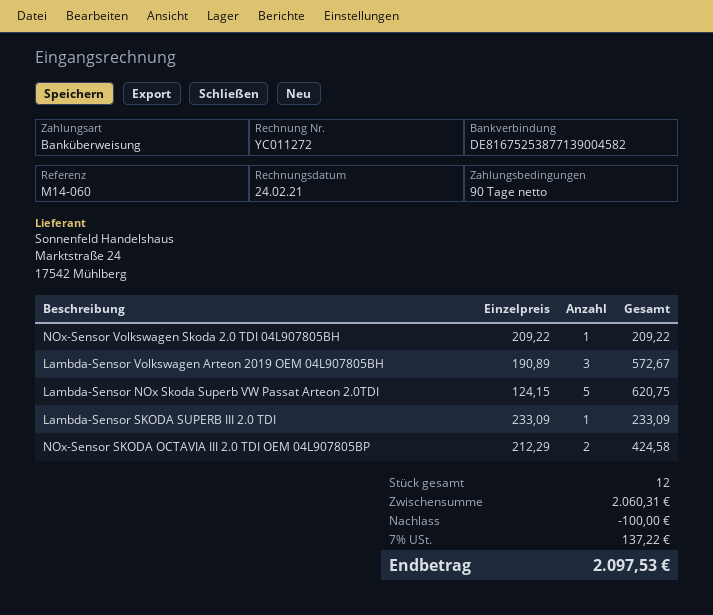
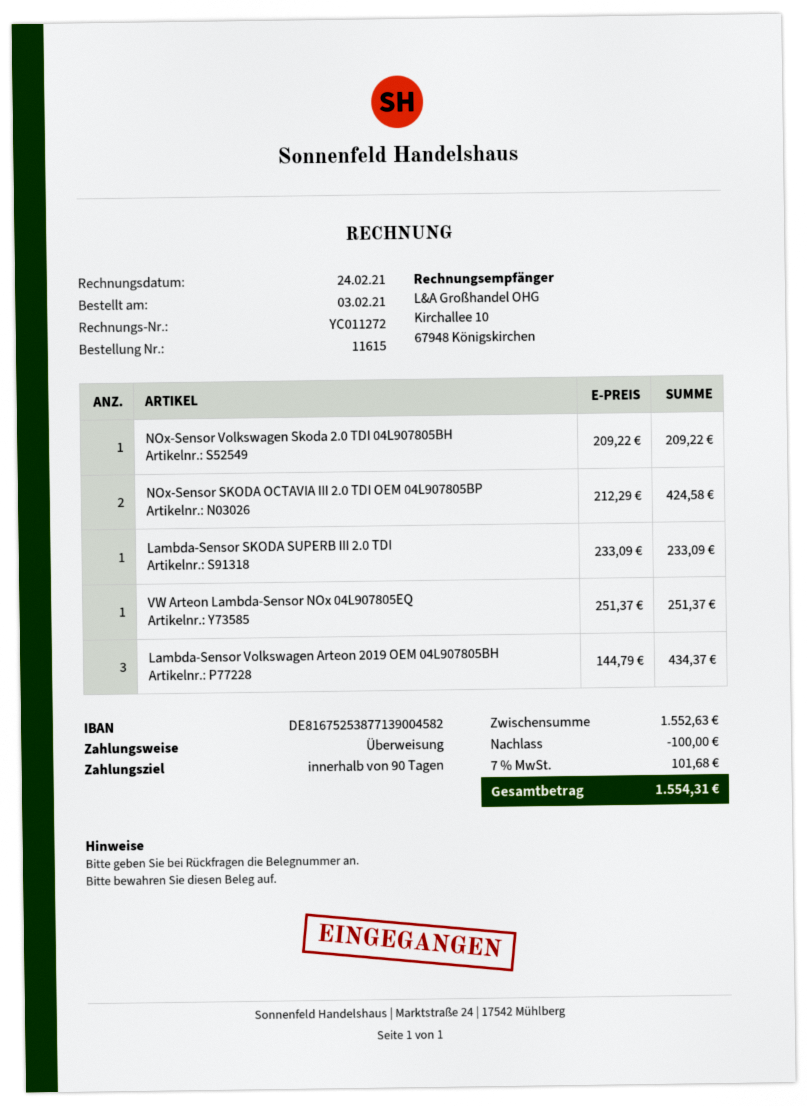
Lambda-Sensor Volkswagen Arteon 2019 OEM 04L907805BH: 3 x 190.89 = 572.67 -> 3 x 144.79 = 434.37
Lambda-Sensor NOx Skoda Superb VW Passat Arteon 2.0TDI: 5 x 124.15 = 620.75 -> none
VW Arteon Lambda-Sensor NOx 04L907805EQ: none -> 1 x 251.37 = 251.37
subtotal: 2060.31 -> 1552.63
tax: 7% = 137.22 -> 7% = 101.68
total: 2097.53 -> 1554.31

